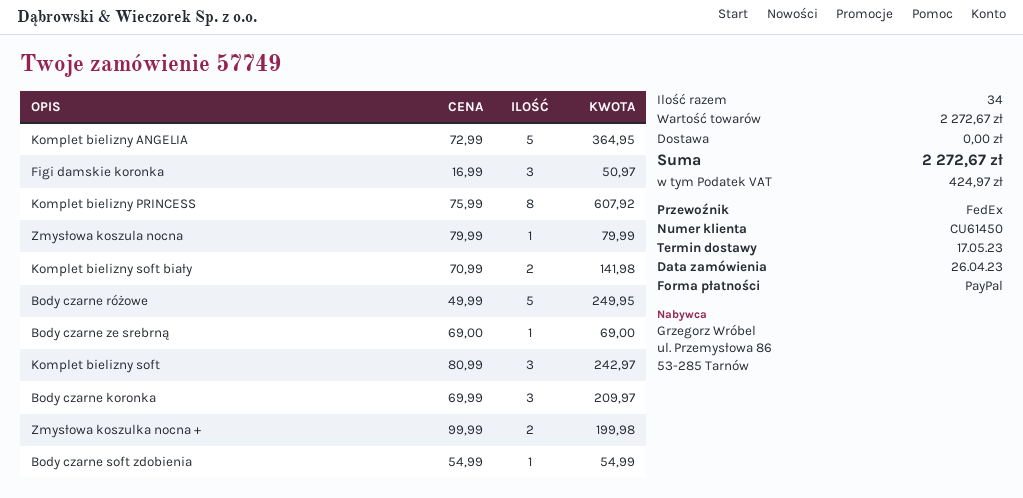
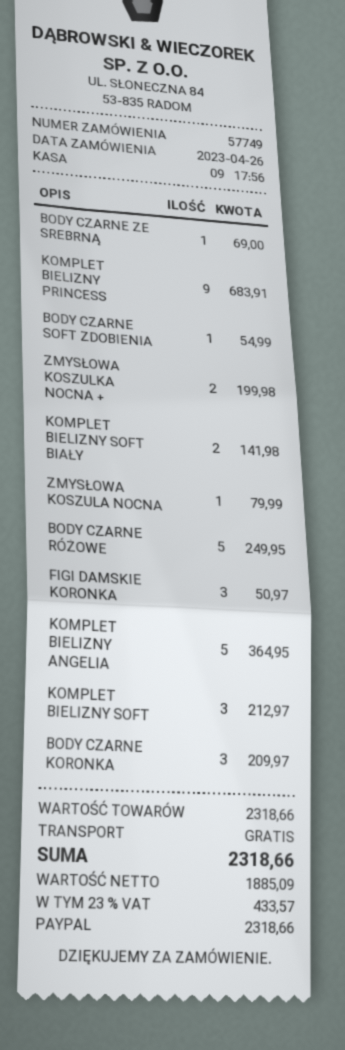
Komplet bielizny PRINCESS: 8 for 607.92 -> 9 for 683.91
Komplet bielizny soft: 3 for 242.97 -> 3 for 212.97
subtotal: 2272.67 -> 2318.66
tax: 424.97 -> 433.57
total: 2272.67 -> 2318.66

